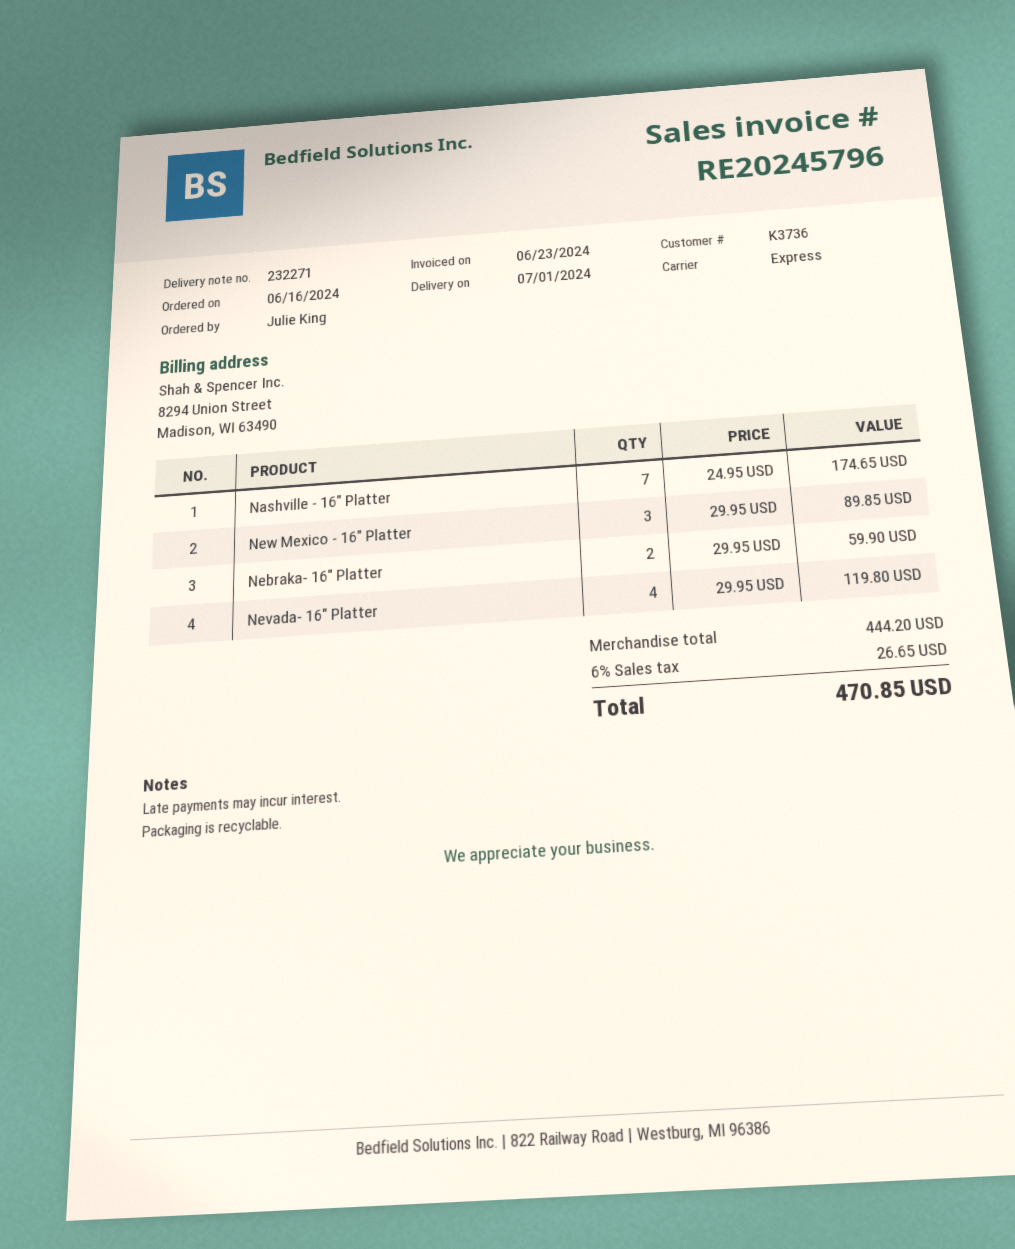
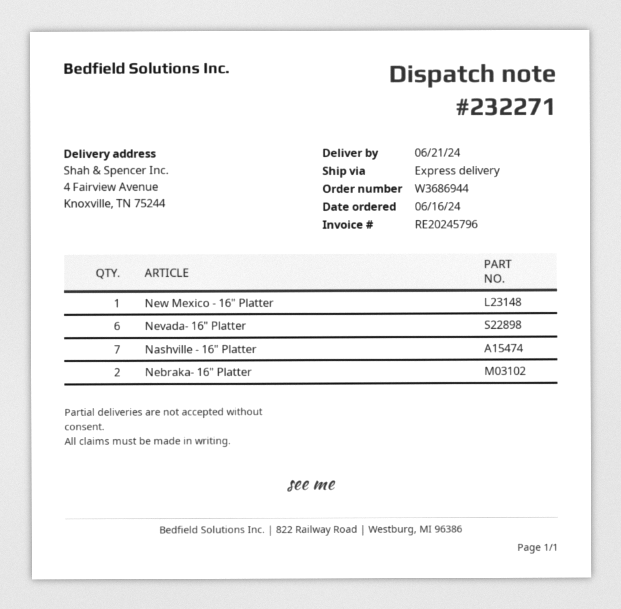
delivery date: 2024-07-01 -> 2024-06-21
New Mexico - 16" Platter: 3 -> 1
Nevada- 16" Platter: 4 -> 6

